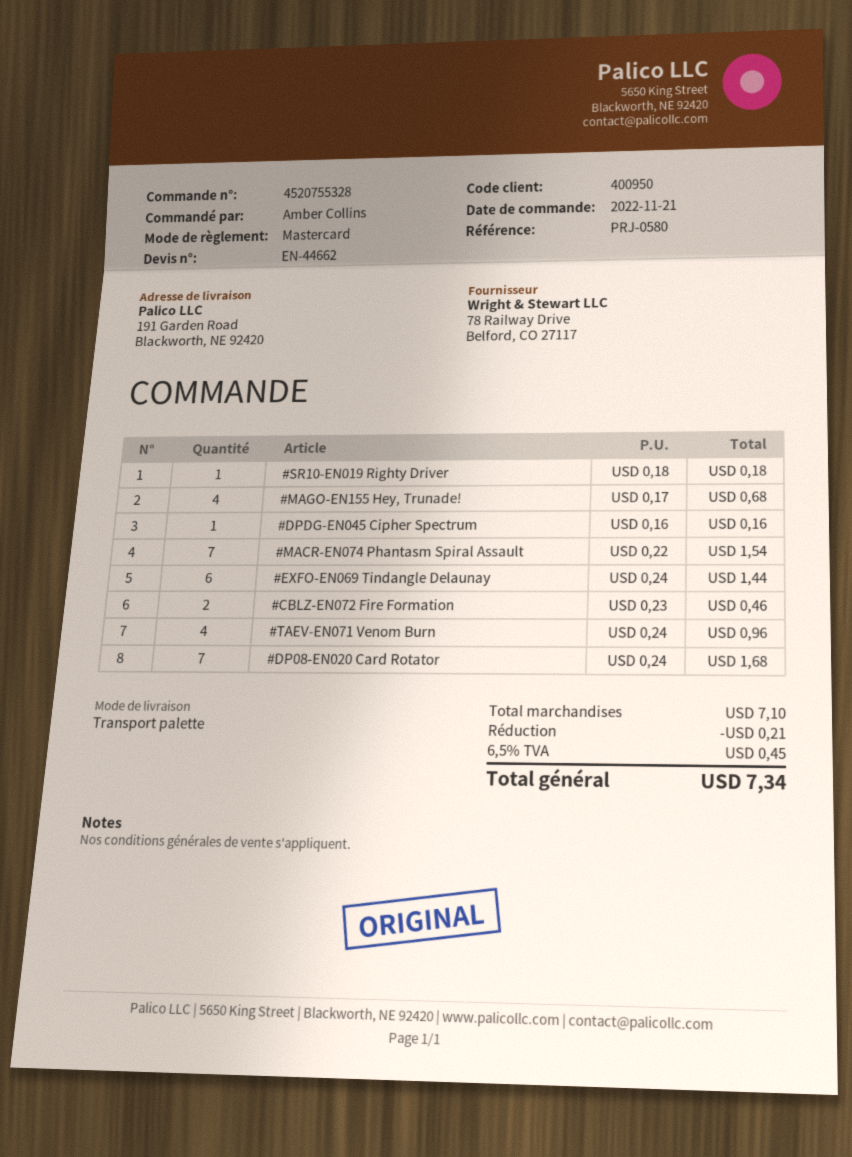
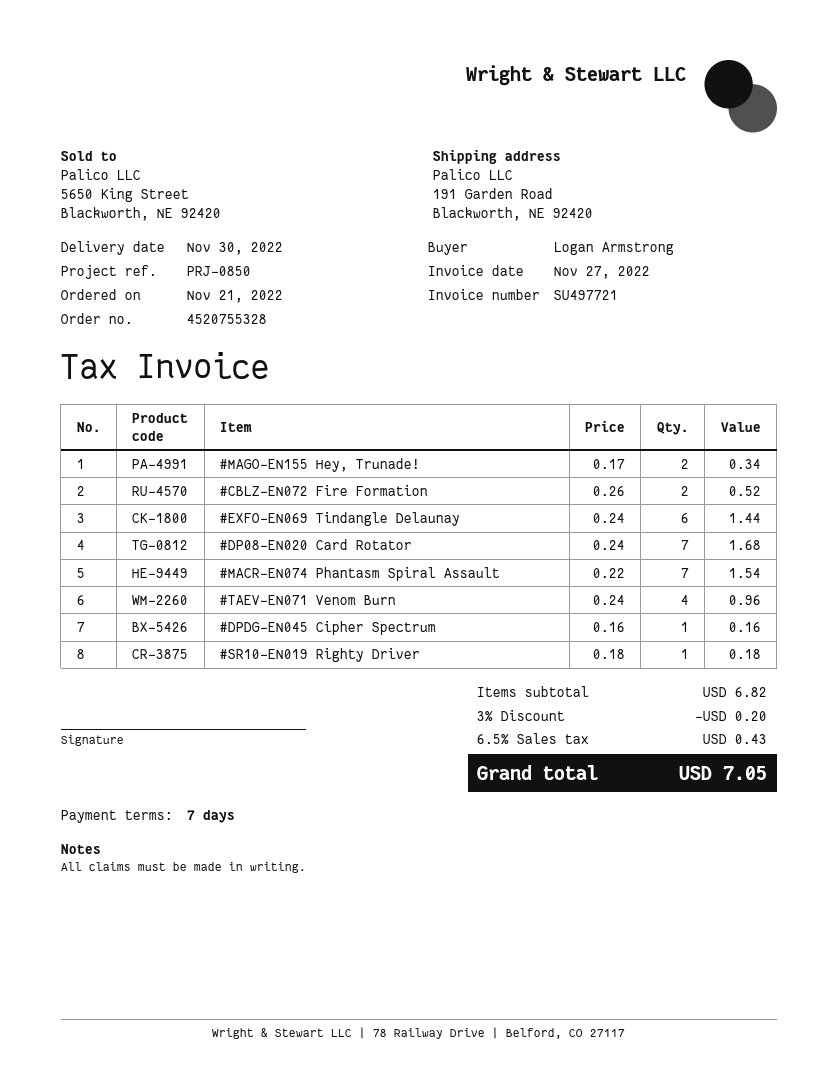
reference: PRJ-0580 -> PRJ-0850
ordered by: Amber Collins -> Logan Armstrong
#MAGO-EN155 Hey, Trunade!: 4 x 0.17 = 0.68 -> 2 x 0.17 = 0.34
#CBLZ-EN072 Fire Formation: 2 x 0.23 = 0.46 -> 2 x 0.26 = 0.52
subtotal: 7.10 -> 6.82
discount: 0.21 -> 0.20
tax: 6.5% = 0.45 -> 6.5% = 0.43
total: 7.34 -> 7.05

